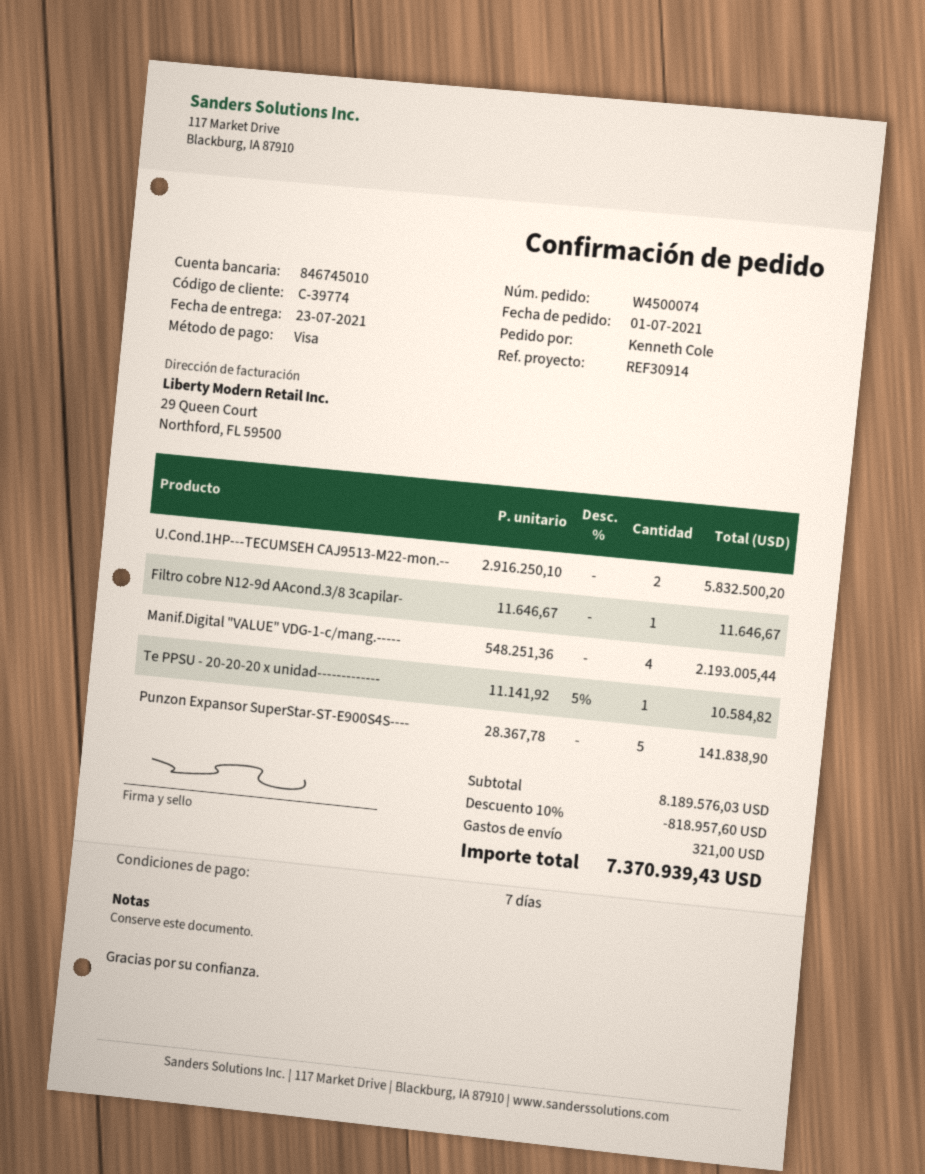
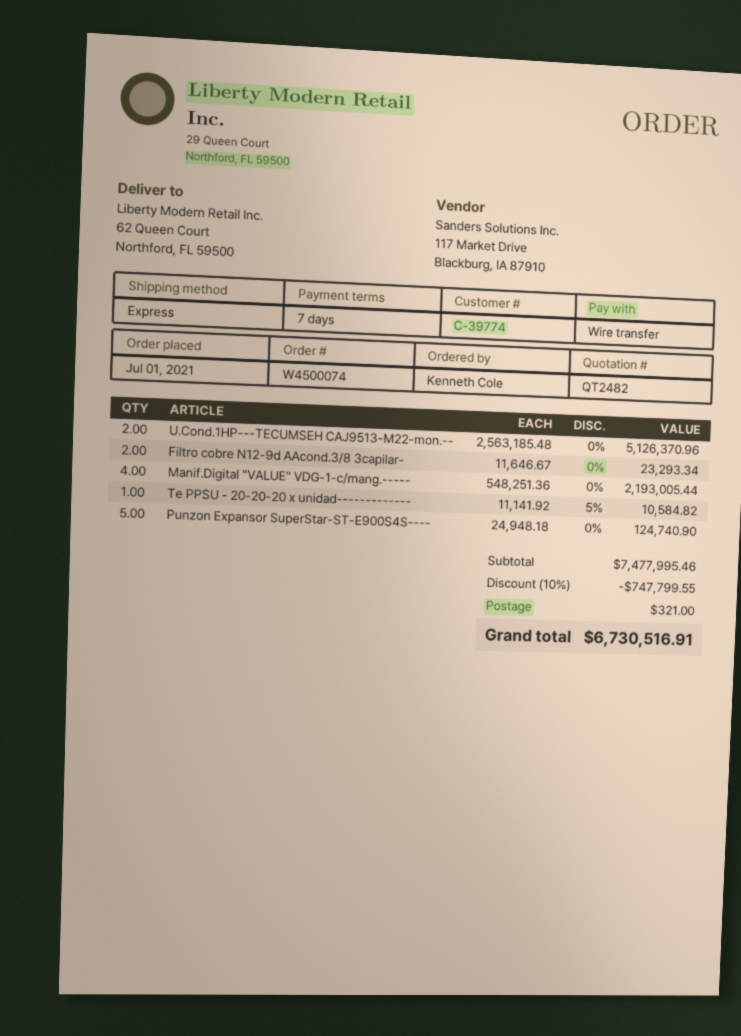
payment method: Visa -> bank transfer
U.Cond.1HP---TECUMSEH CAJ9513-M22-mon.--: 2 x 2916250.10 = 5832500.20 -> 2 x 2563185.48 = 5126370.96
Filtro cobre N12-9d AAcond.3/8 3capilar-: 1 x 11646.67 = 11646.67 -> 2 x 11646.67 = 23293.34
Punzon Expansor SuperStar-ST-E900S4S----: 5 x 28367.78 = 141838.90 -> 5 x 24948.18 = 124740.90
subtotal: 8189576.03 -> 7477995.46
discount: 10% = 818957.60 -> 10% = 747799.55
total: 7370939.43 -> 6730516.91

